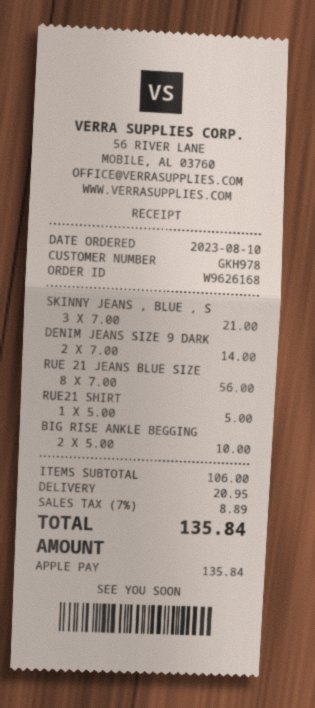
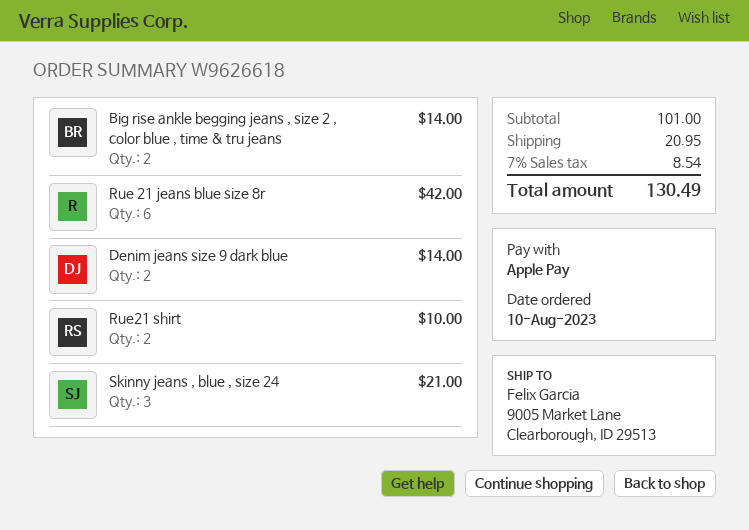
order number: W9626168 -> W9626618
RUE 21 JEANS BLUE SIZE: 8 for 56.00 -> 6 for 42.00
RUE21 SHIRT: 1 for 5.00 -> 2 for 10.00
BIG RISE ANKLE BEGGING: 2 for 10.00 -> 2 for 14.00
subtotal: 106.00 -> 101.00
tax: 7% = 8.89 -> 7% = 8.54
total: 135.84 -> 130.49

